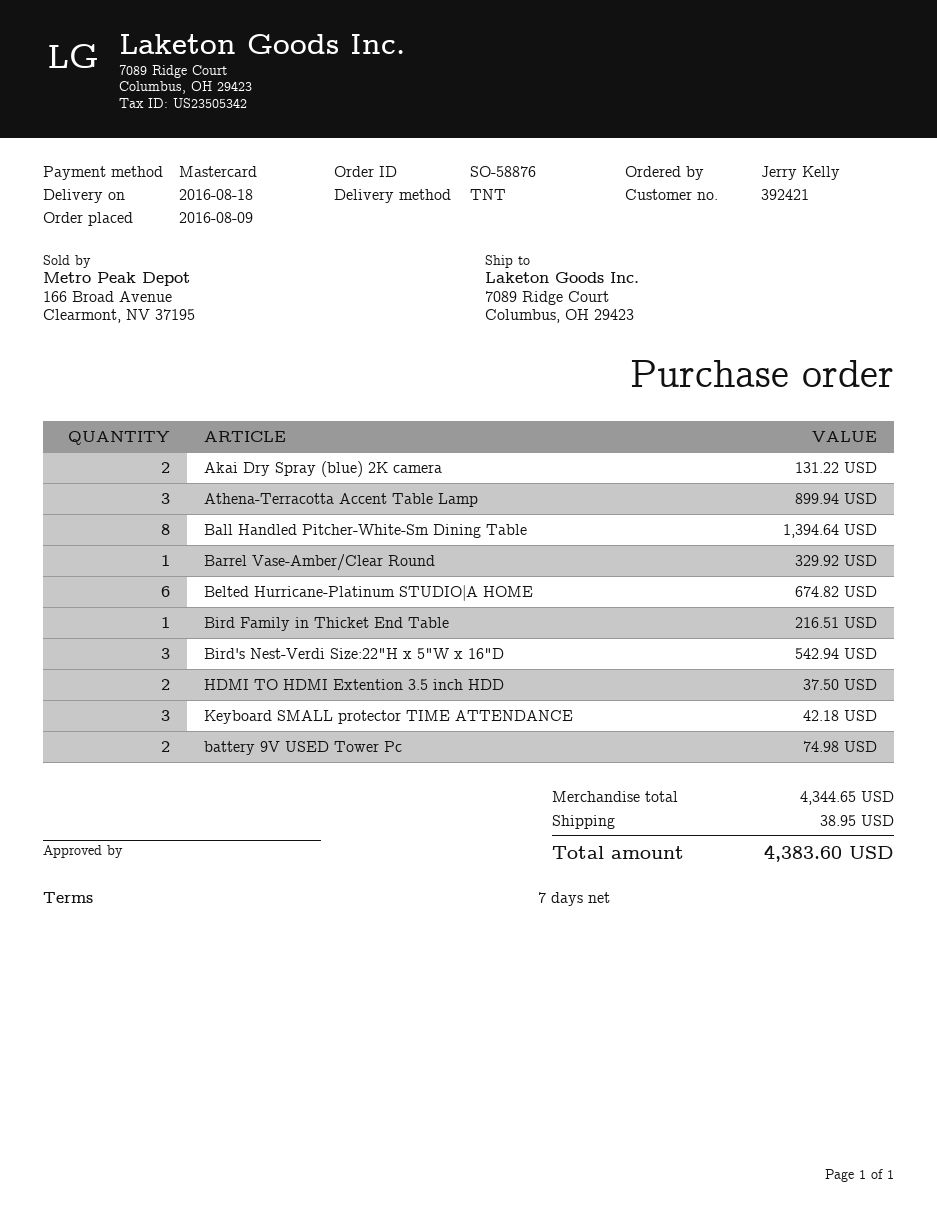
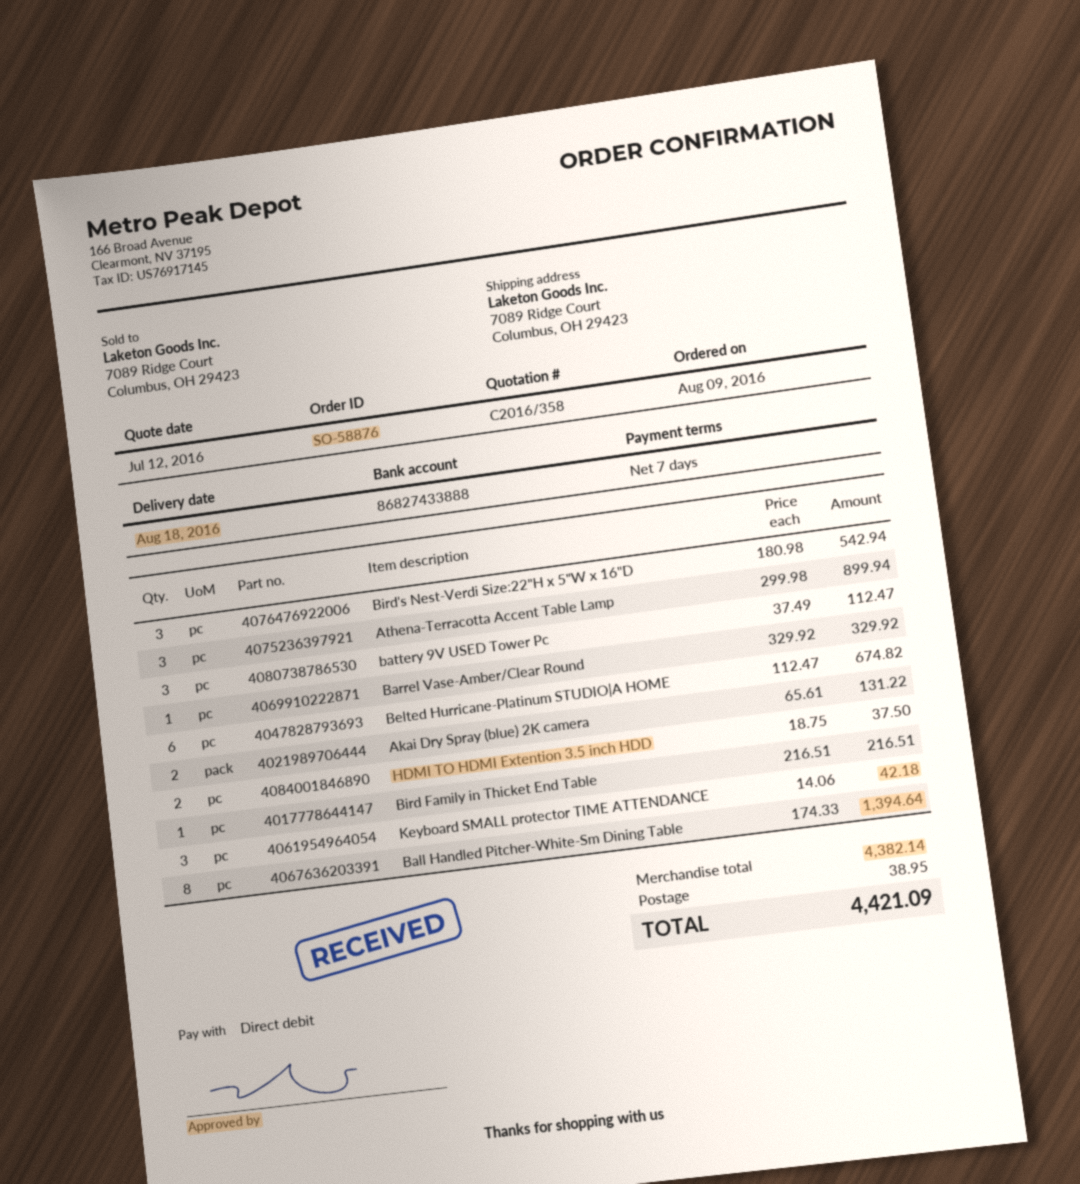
payment method: Mastercard -> direct debit
battery 9V USED Tower Pc: 2 for 74.98 -> 3 for 112.47
subtotal: 4344.65 -> 4382.14
total: 4383.60 -> 4421.09

